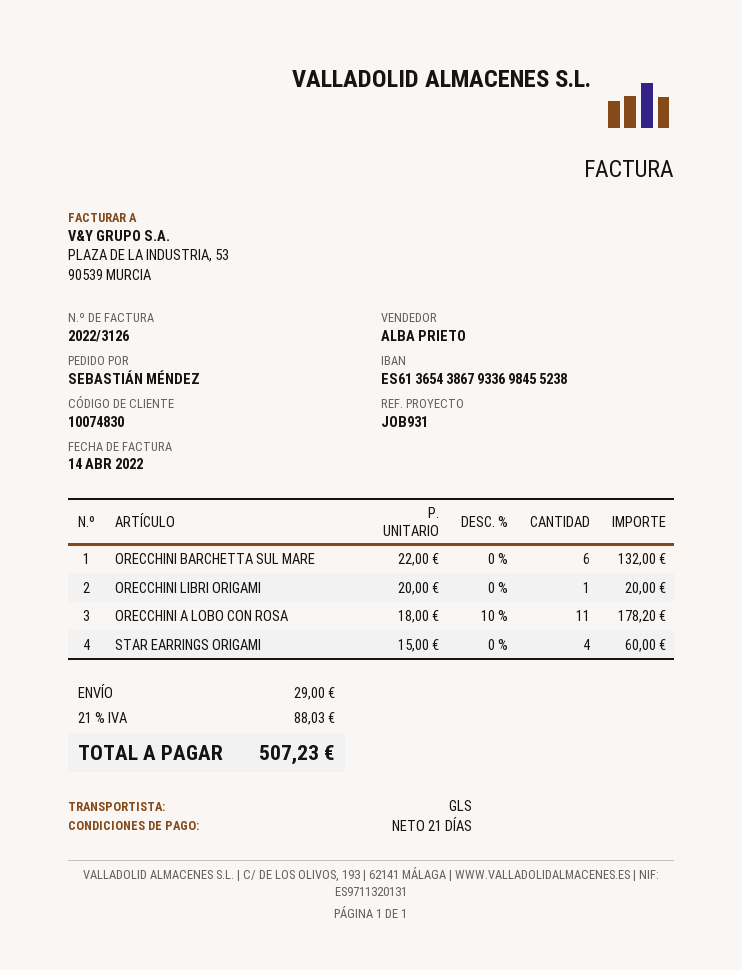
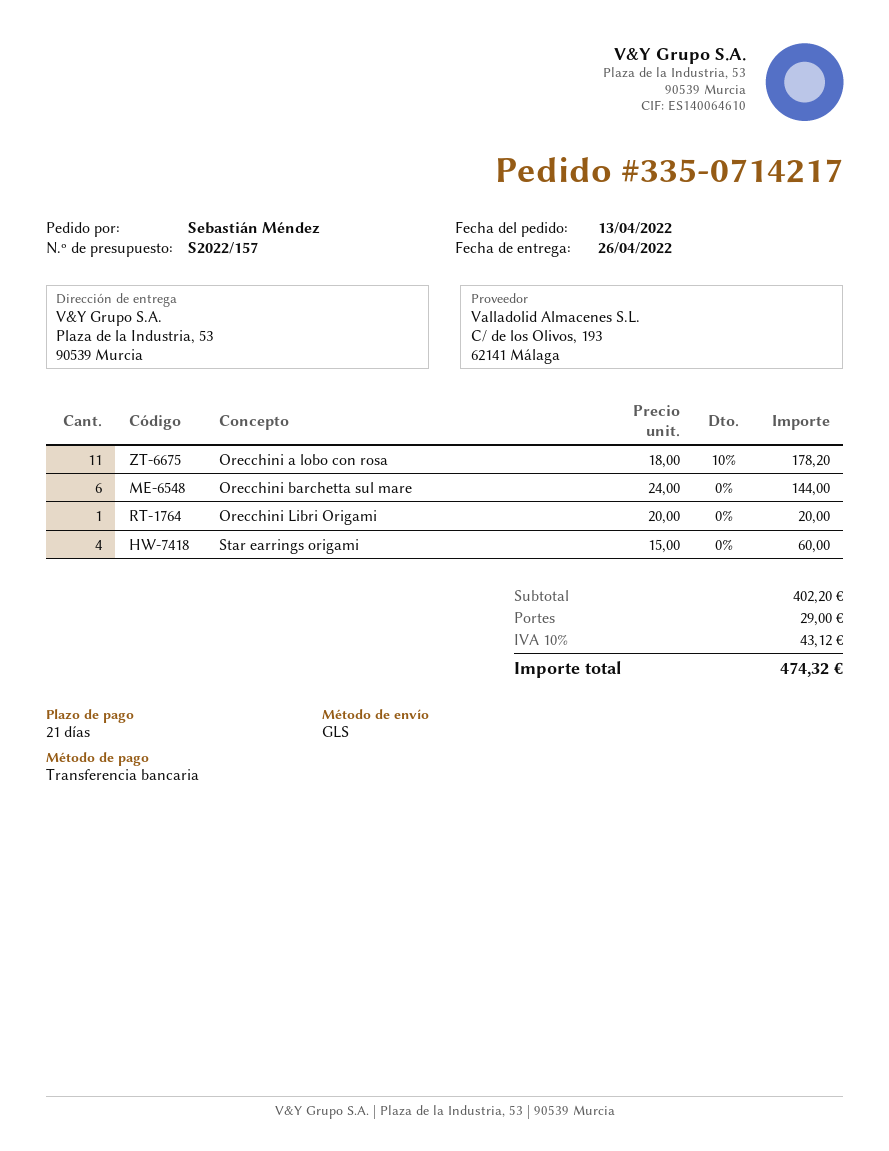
ORECCHINI BARCHETTA SUL MARE: 6 x 22.00 = 132.00 -> 6 x 24.00 = 144.00
tax: 21% = 88.03 -> 10% = 43.12
total: 507.23 -> 474.32

